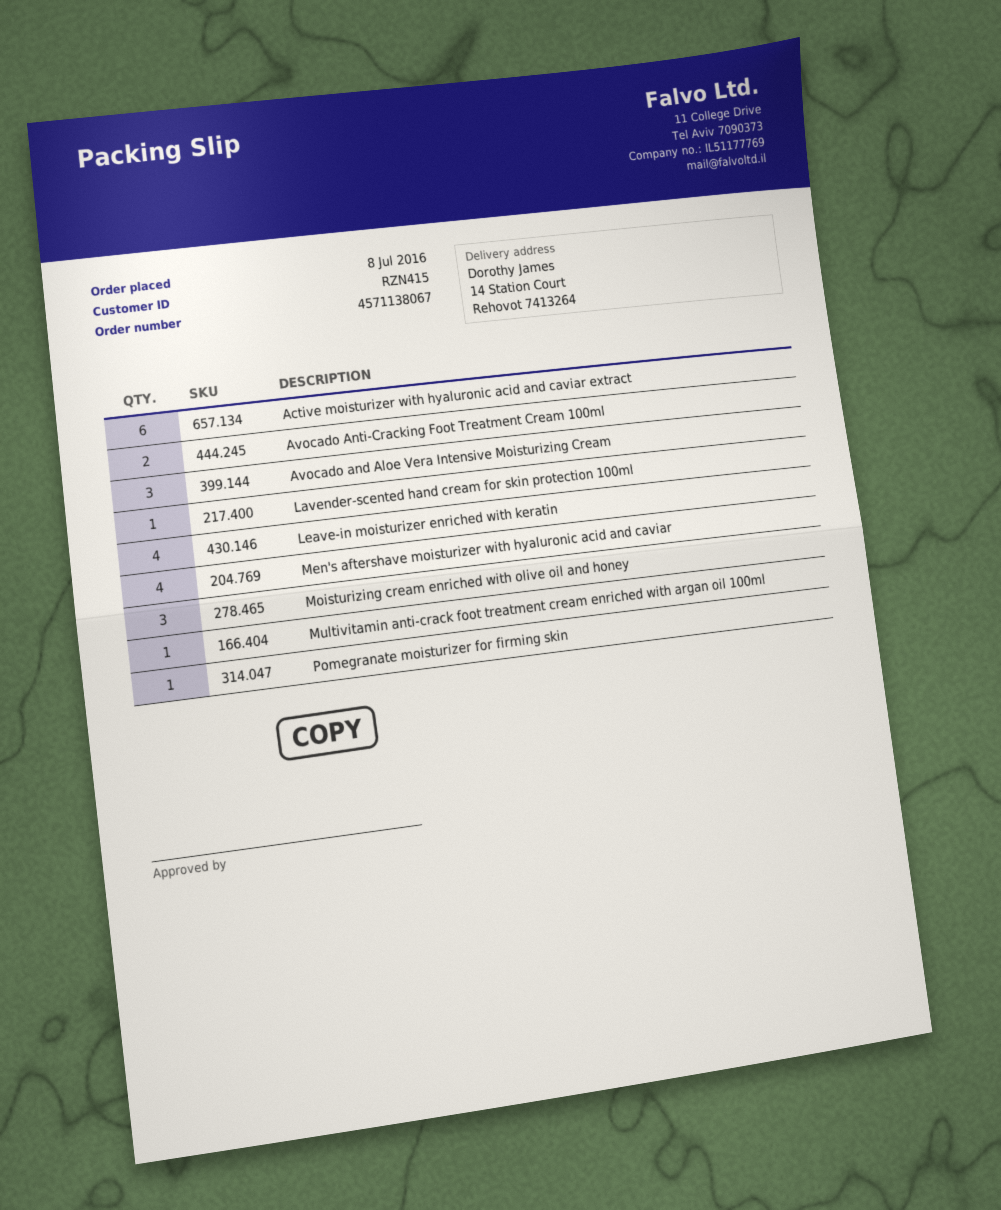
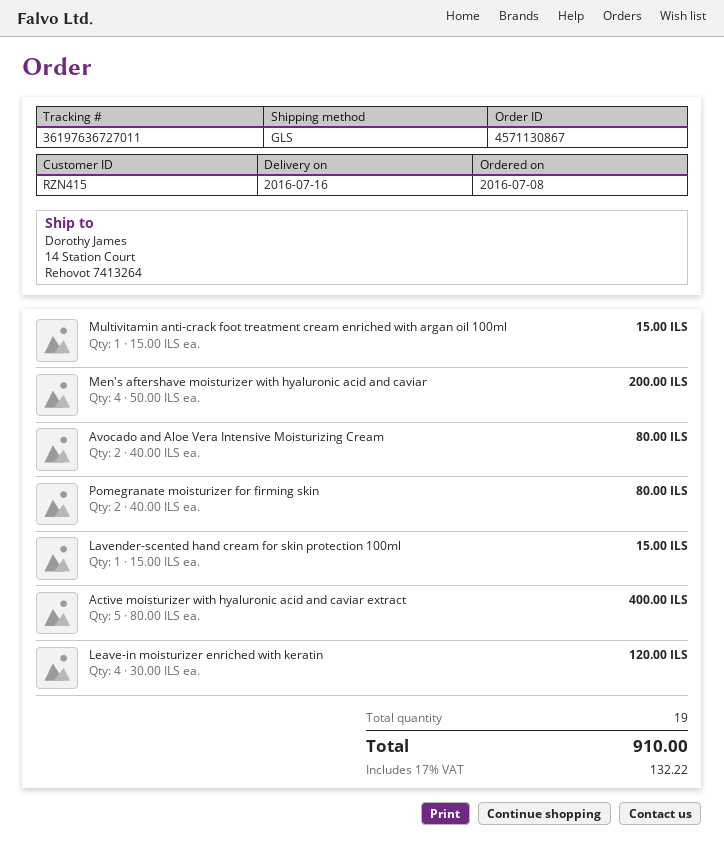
order number: 4571138067 -> 4571130867
Active moisturizer with hyaluronic acid and caviar extract: 6 -> 5
Avocado Anti-Cracking Foot Treatment Cream 100ml: 2 -> none
Avocado and Aloe Vera Intensive Moisturizing Cream: 3 -> 2
Moisturizing cream enriched with olive oil and honey: 3 -> none
Pomegranate moisturizer for firming skin: 1 -> 2

